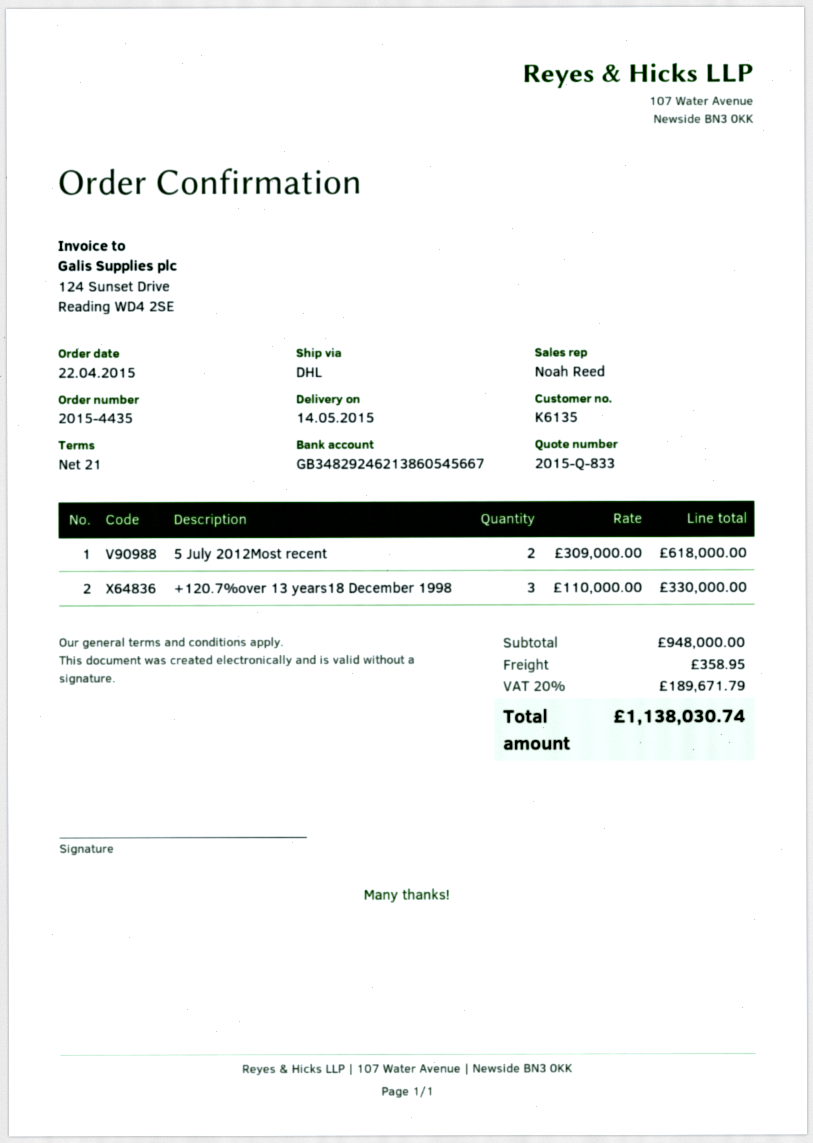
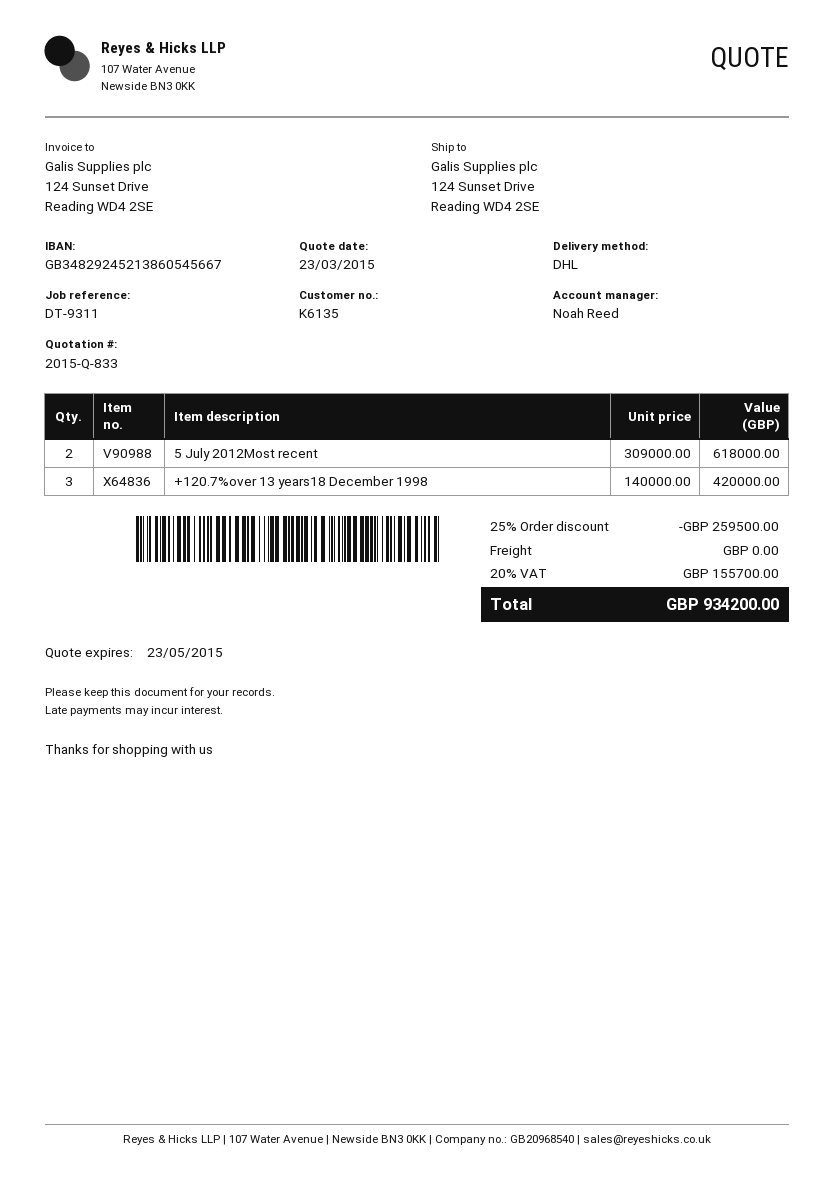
bank account: GB34829246213860545667 -> GB34829245213860545667
+120.7%over 13 years18 December 1998: 3 x 110000.00 = 330000.00 -> 3 x 140000.00 = 420000.00
discount: none -> 25% = 259500.00
shipping: 358.95 -> 0.00
tax: 20% = 189671.79 -> 20% = 155700.00
total: 1138030.74 -> 934200.00

